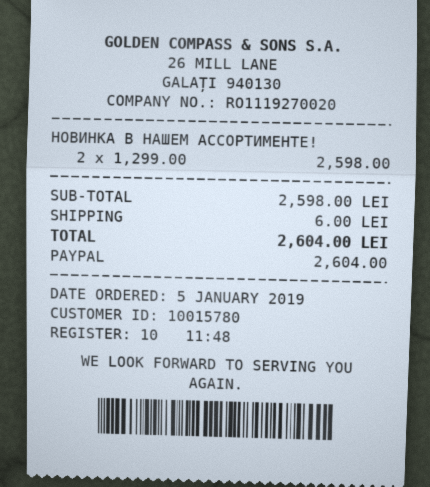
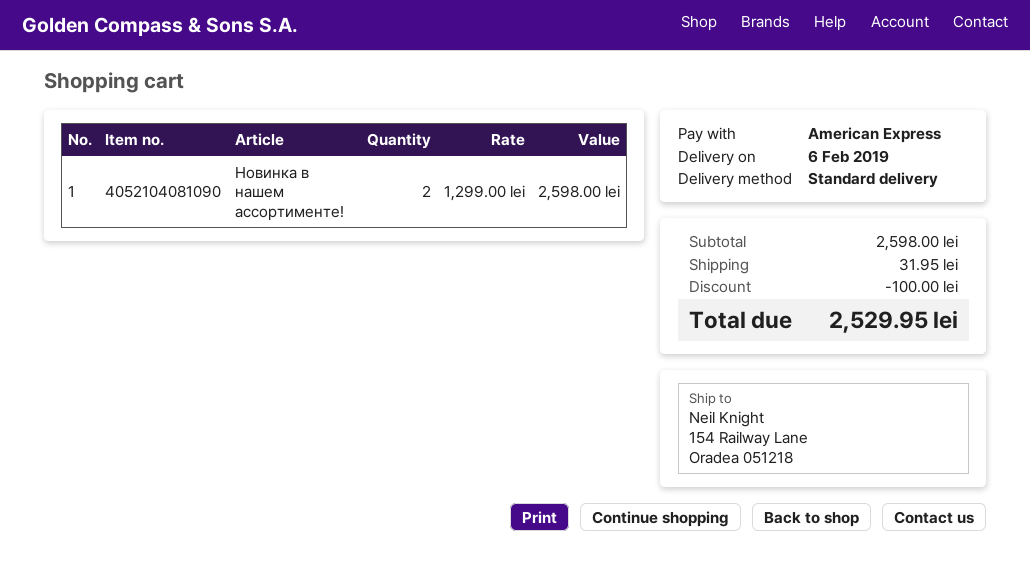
payment method: PayPal -> American Express
discount: none -> 100.00
shipping: 6.00 -> 31.95
total: 2604.00 -> 2529.95

